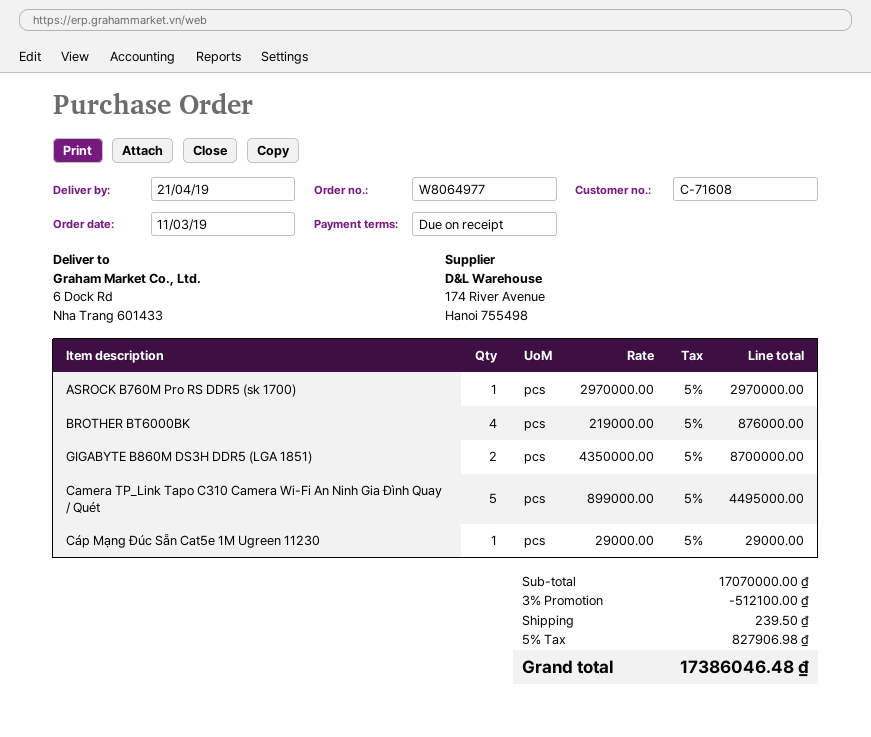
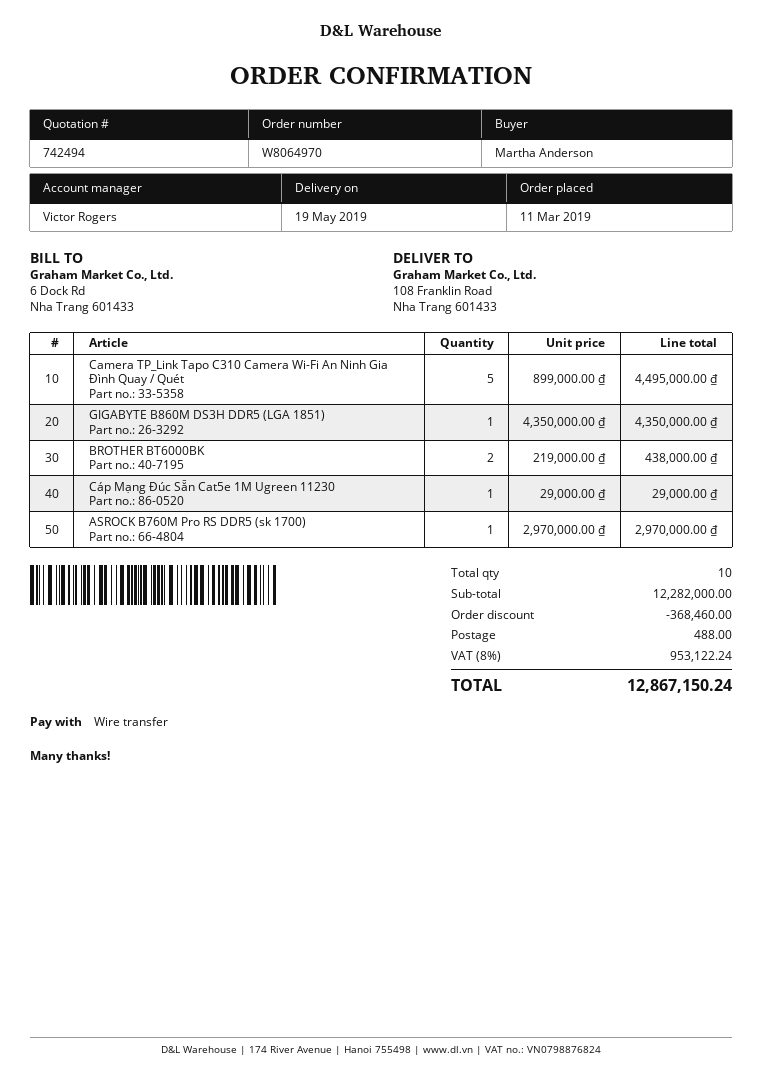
order number: W8064977 -> W8064970
delivery date: 2019-04-21 -> 2019-05-19
ship to: 6 Dock Rd, Nha Trang 601433 -> 108 Franklin Road, Nha Trang 601433
BROTHER BT6000BK: 4 x 219000.00 = 876000.00 -> 2 x 219000.00 = 438000.00
GIGABYTE B860M DS3H DDR5 (LGA 1851): 2 x 4350000.00 = 8700000.00 -> 1 x 4350000.00 = 4350000.00
subtotal: 17070000.00 -> 12282000.00
discount: 512100.00 -> 368460.00
shipping: 239.50 -> 488.00
tax: 5% = 827906.98 -> 8% = 953122.24
total: 17386046.48 -> 12867150.24

